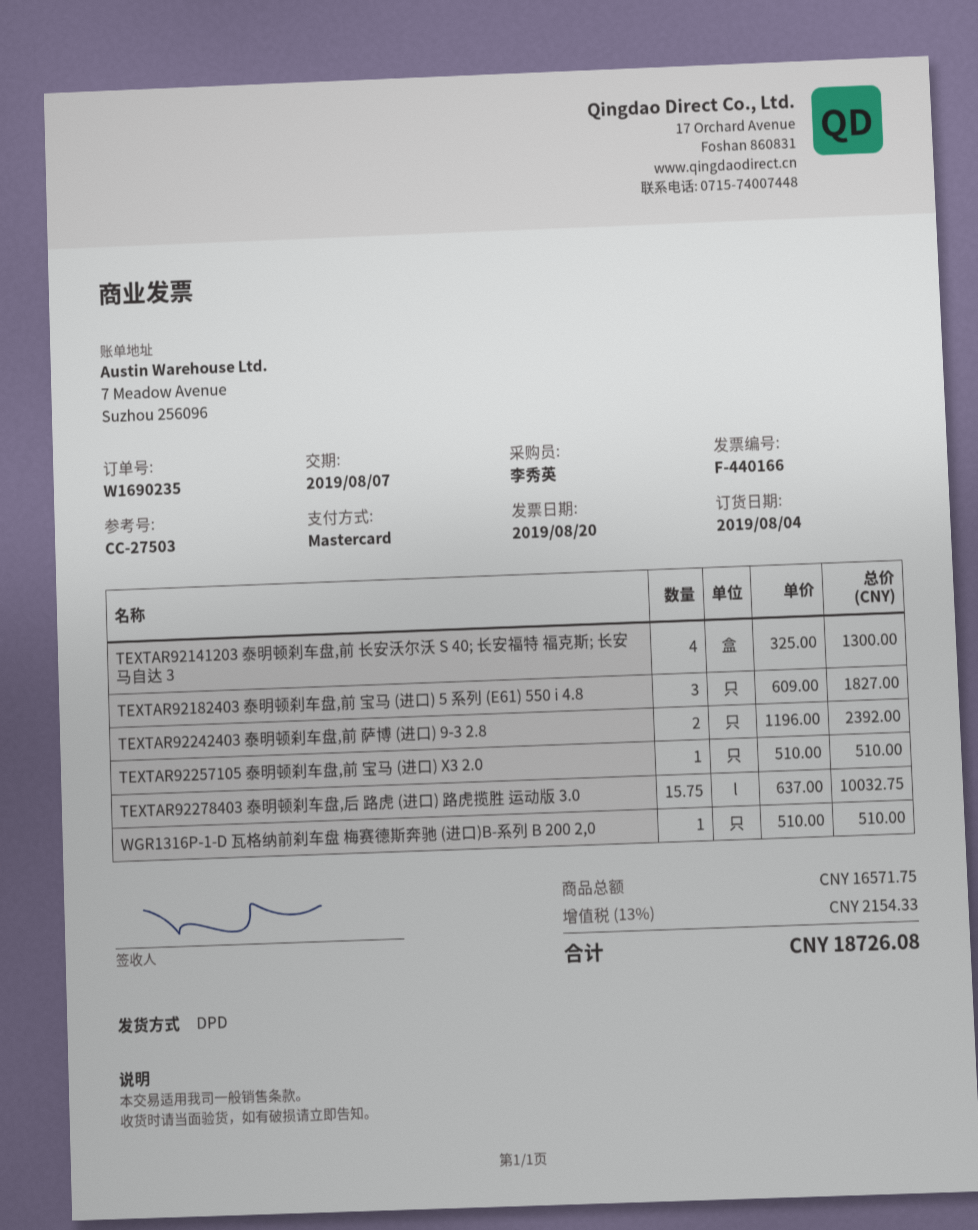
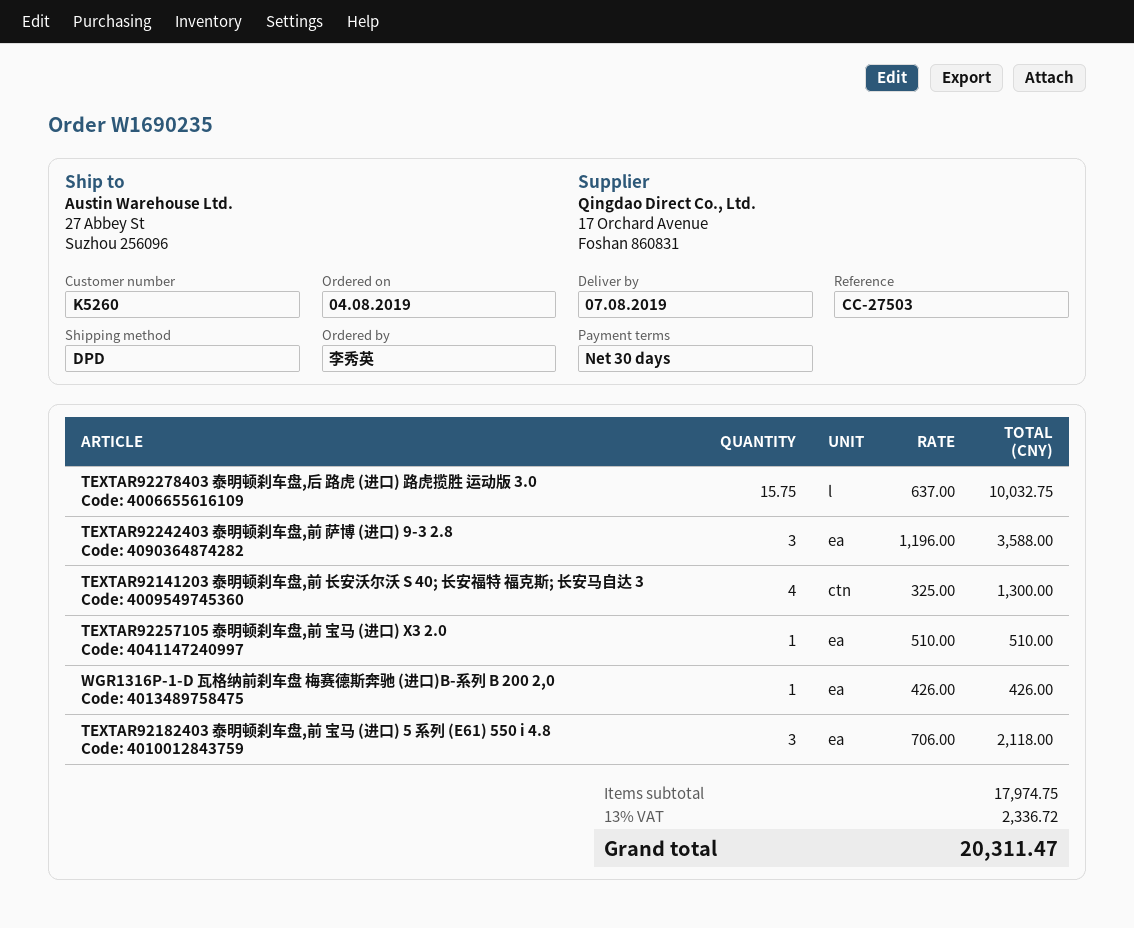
TEXTAR92182403 泰明顿刹车盘,前 宝马 (进口) 5 系列 (E61) 550 i 4.8: 3 x 609.00 = 1827.00 -> 3 x 706.00 = 2118.00
TEXTAR92242403 泰明顿刹车盘,前 萨博 (进口) 9-3 2.8: 2 x 1196.00 = 2392.00 -> 3 x 1196.00 = 3588.00
WGR1316P-1-D 瓦格纳前刹车盘 梅赛德斯奔驰 (进口)B-系列 B 200 2,0: 1 x 510.00 = 510.00 -> 1 x 426.00 = 426.00
subtotal: 16571.75 -> 17974.75
tax: 13% = 2154.33 -> 13% = 2336.72
total: 18726.08 -> 20311.47

